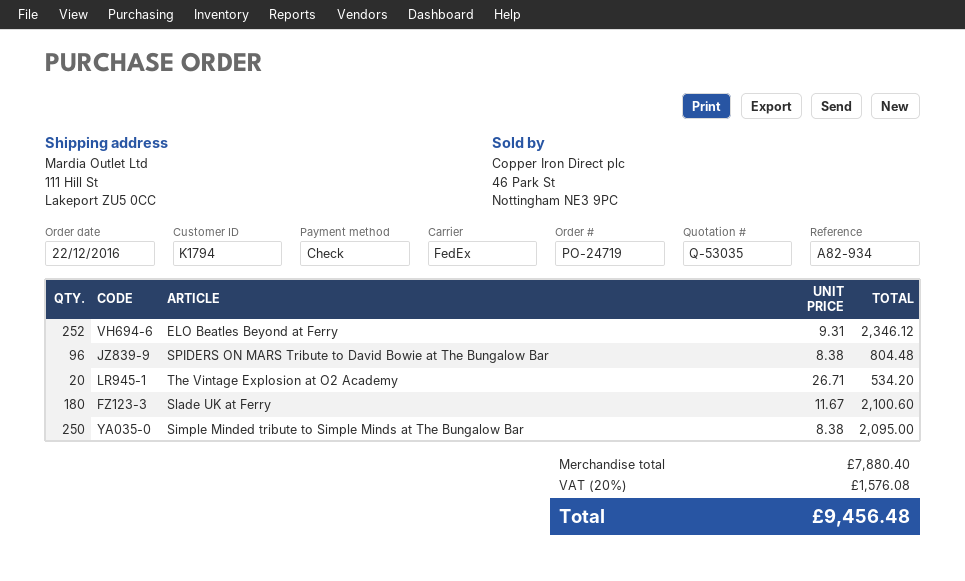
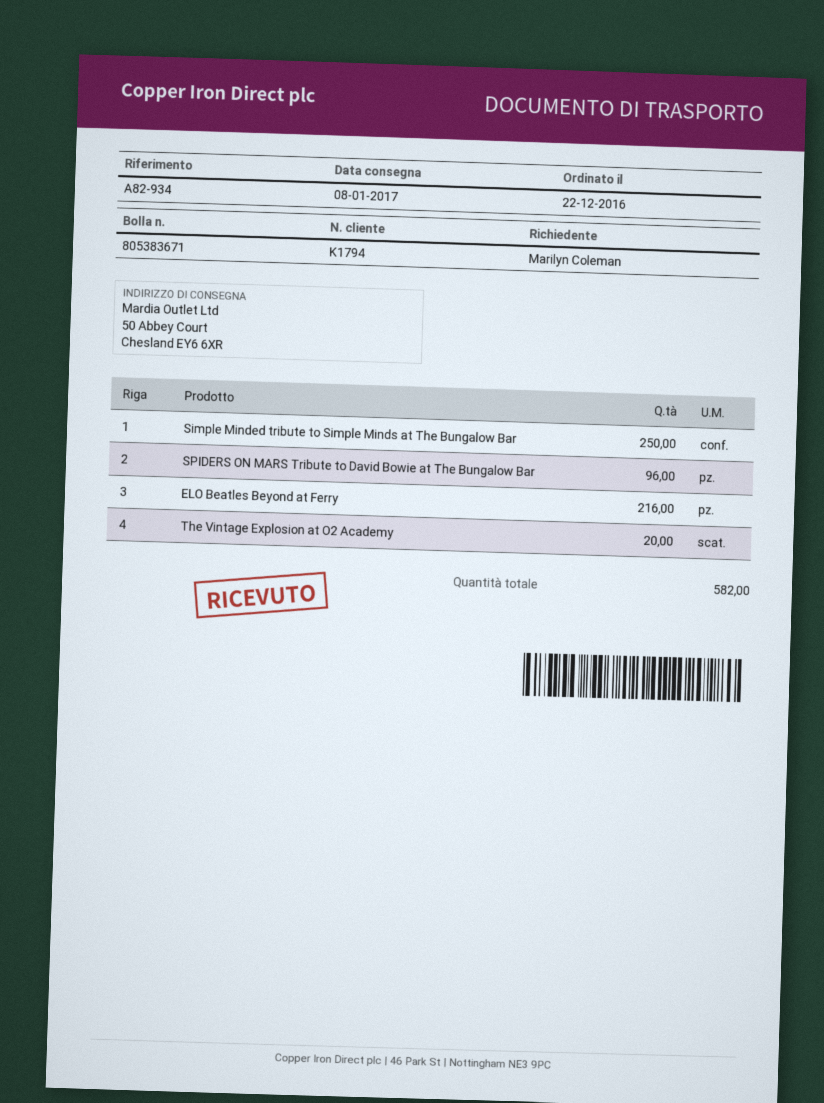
ship to: 111 Hill St, Lakeport ZU5 0CC -> 50 Abbey Court, Chesland EY6 6XR
ELO Beatles Beyond at Ferry: 252 -> 216
Slade UK at Ferry: 180 -> none

